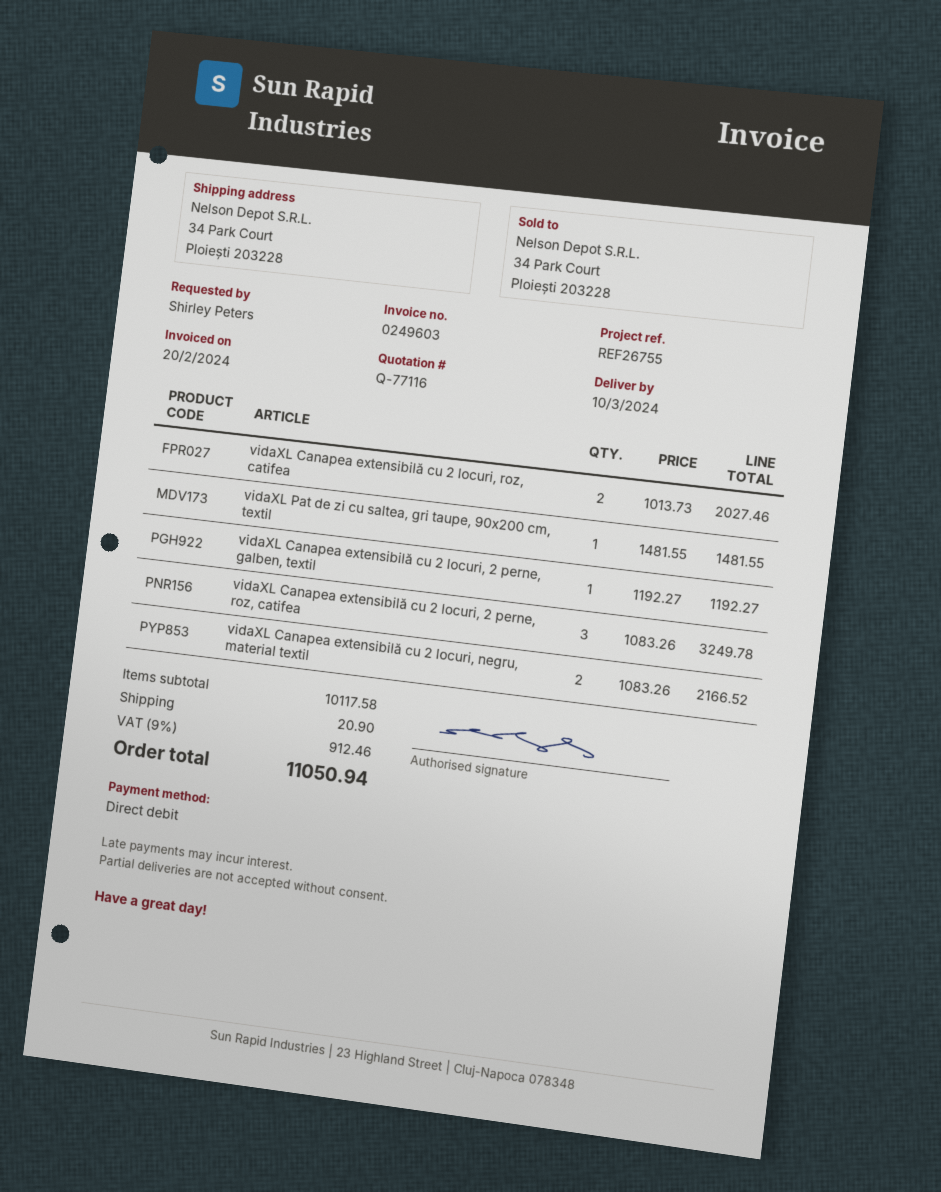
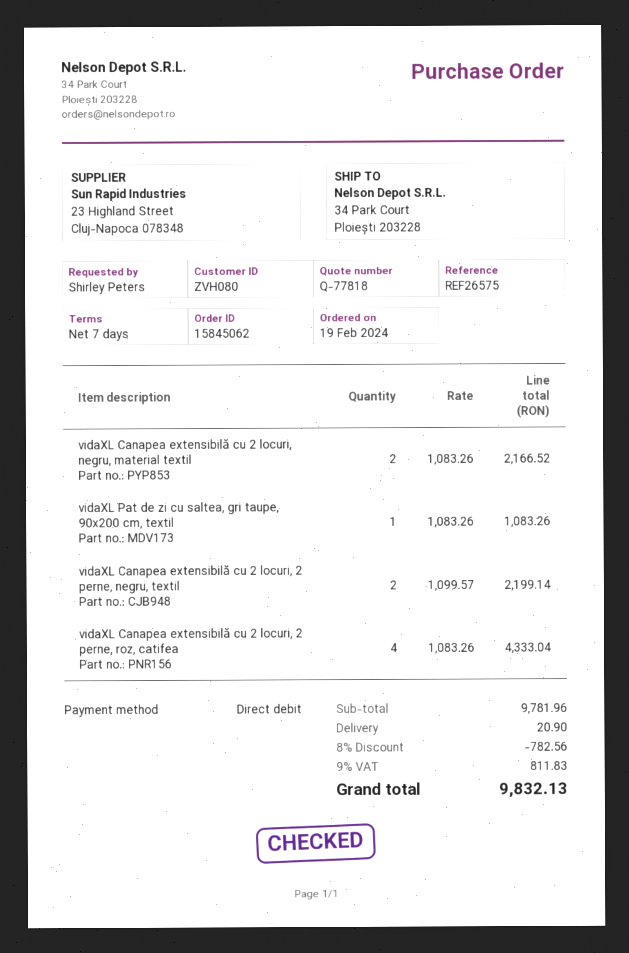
quote number: Q-77116 -> Q-77818
reference: REF26755 -> REF26575
vidaXL Canapea extensibilă cu 2 locuri, roz, catifea: 2 x 1013.73 = 2027.46 -> none
vidaXL Pat de zi cu saltea, gri taupe, 90x200 cm, textil: 1 x 1481.55 = 1481.55 -> 1 x 1083.26 = 1083.26
vidaXL Canapea extensibilă cu 2 locuri, 2 perne, galben, textil: 1 x 1192.27 = 1192.27 -> none
vidaXL Canapea extensibilă cu 2 locuri, 2 perne, roz, catifea: 3 x 1083.26 = 3249.78 -> 4 x 1083.26 = 4333.04
vidaXL Canapea extensibilă cu 2 locuri, 2 perne, negru, textil: none -> 2 x 1099.57 = 2199.14
subtotal: 10117.58 -> 9781.96
discount: none -> 8% = 782.56
tax: 9% = 912.46 -> 9% = 811.83
total: 11050.94 -> 9832.13

